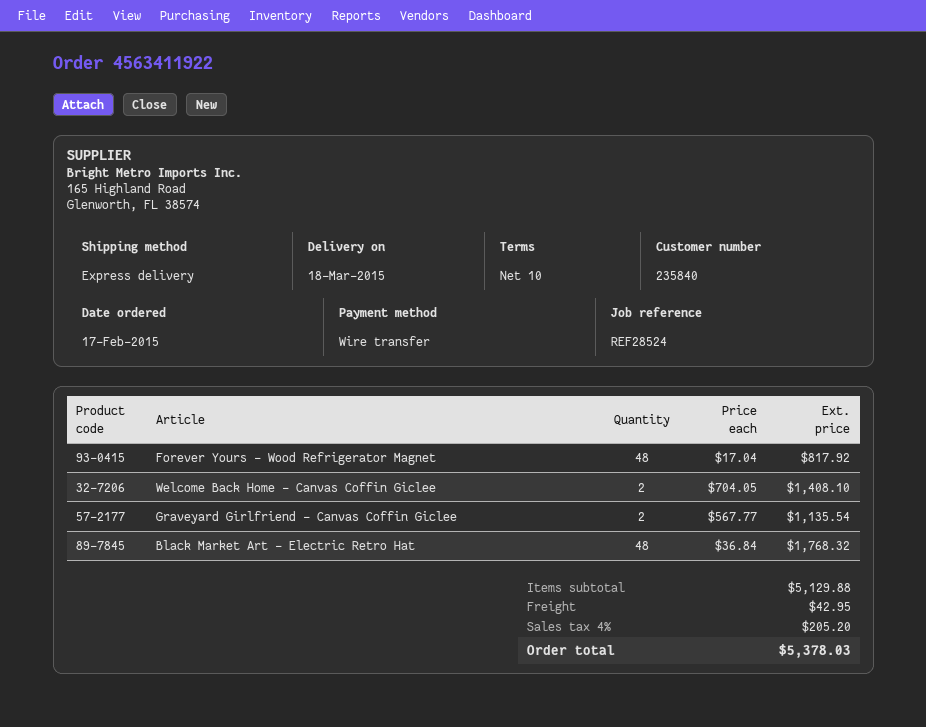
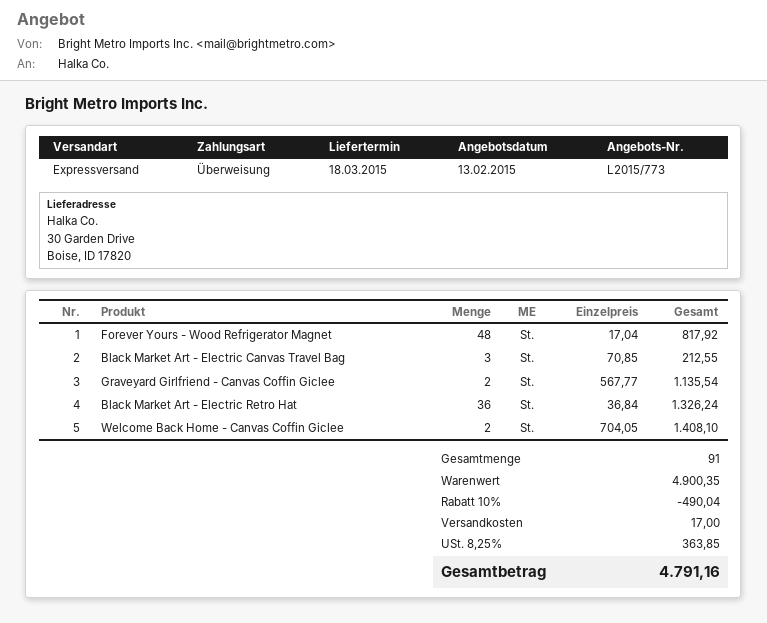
Black Market Art - Electric Retro Hat: 48 x 36.84 = 1768.32 -> 36 x 36.84 = 1326.24
Black Market Art - Electric Canvas Travel Bag: none -> 3 x 70.85 = 212.55
subtotal: 5129.88 -> 4900.35
discount: none -> 10% = 490.04
shipping: 42.95 -> 17.00
tax: 4% = 205.20 -> 8.25% = 363.85
total: 5378.03 -> 4791.16

